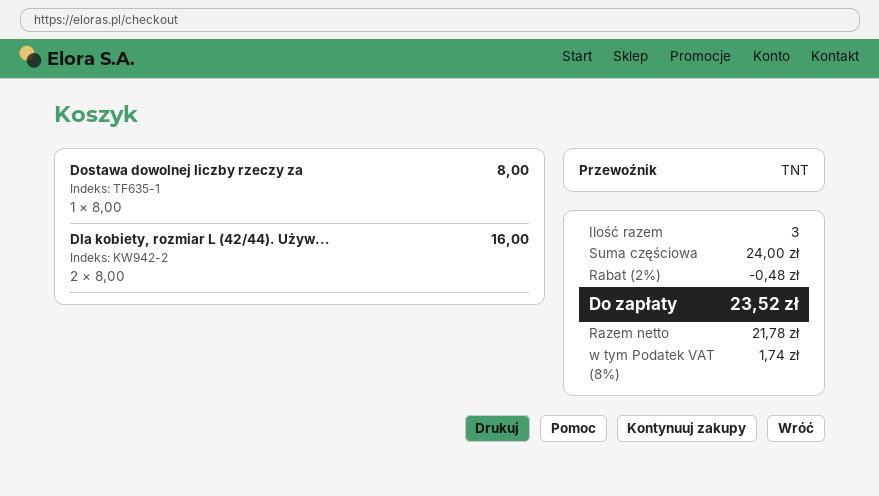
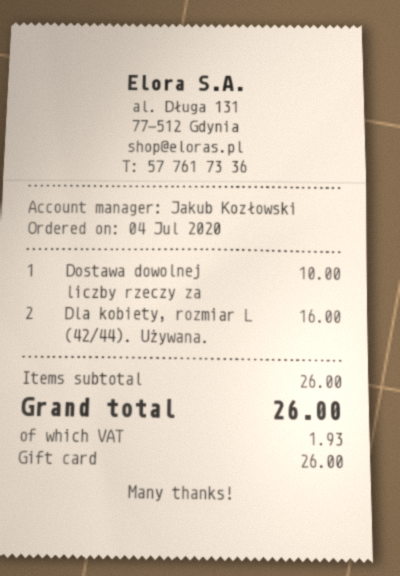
Dostawa dowolnej liczby rzeczy za: 1 for 8.00 -> 1 for 10.00
subtotal: 24.00 -> 26.00
discount: 2% = 0.48 -> none
tax: 1.74 -> 1.93
total: 23.52 -> 26.00

